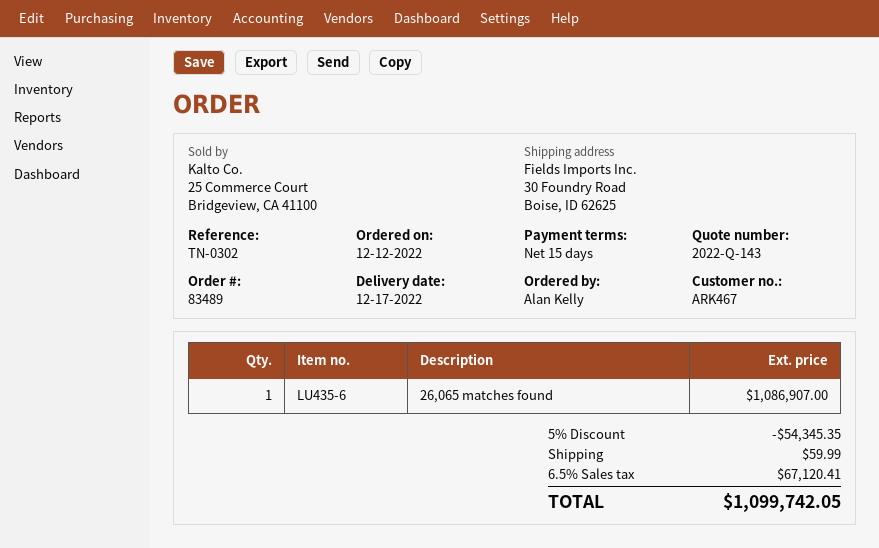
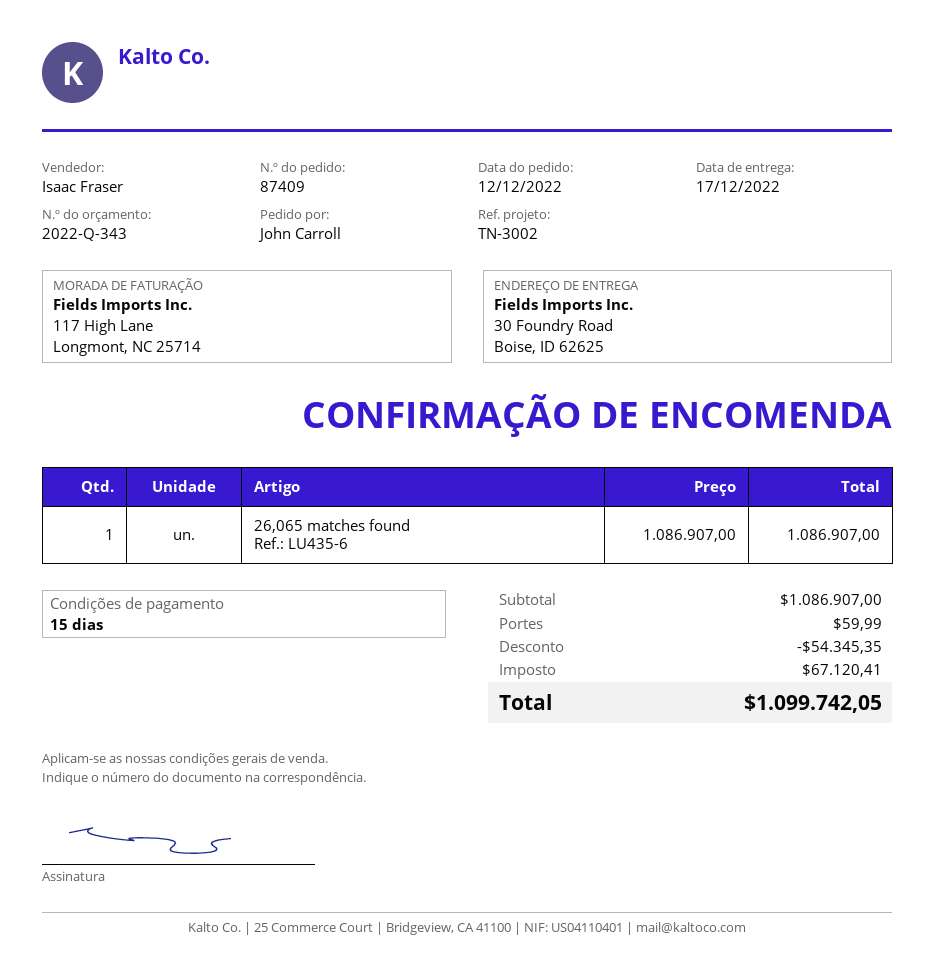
quote number: 2022-Q-143 -> 2022-Q-343
order number: 83489 -> 87409
reference: TN-0302 -> TN-3002
ordered by: Alan Kelly -> John Carroll

